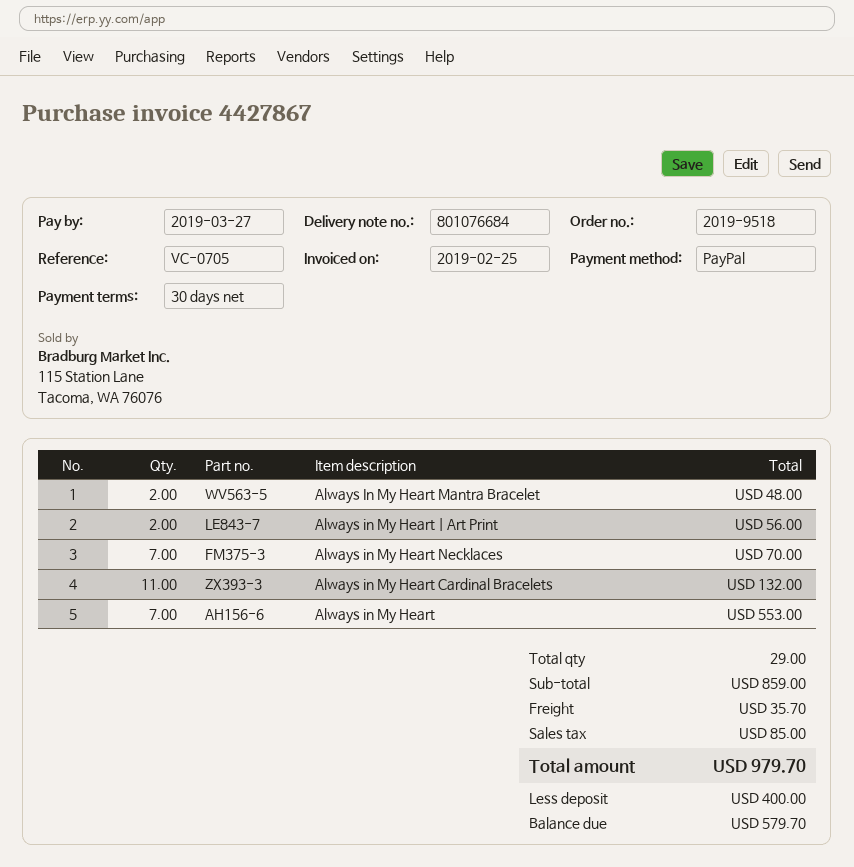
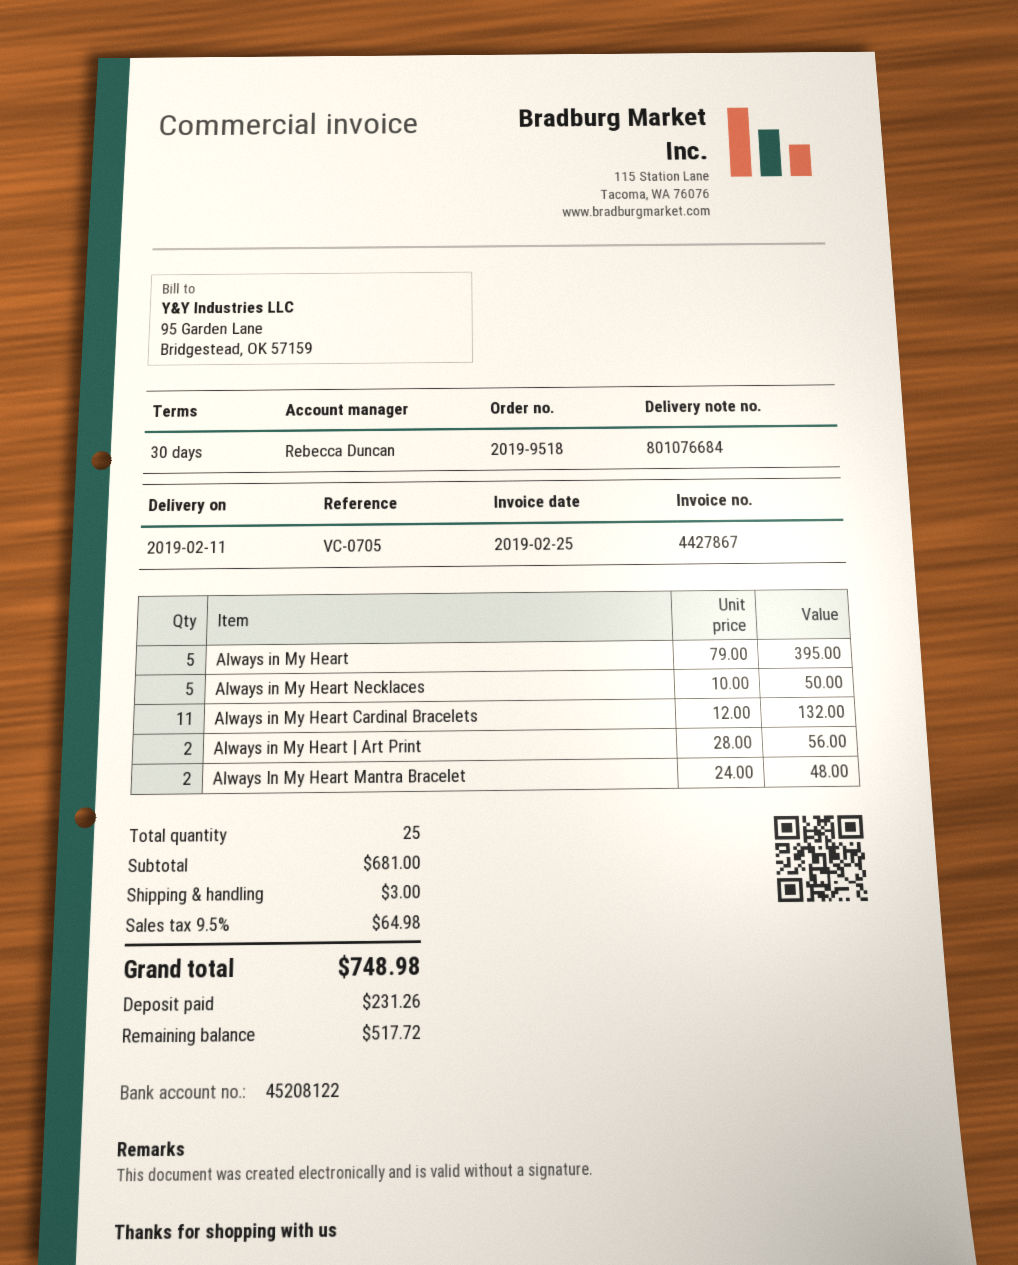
Always in My Heart Necklaces: 7 for 70.00 -> 5 for 50.00
Always in My Heart: 7 for 553.00 -> 5 for 395.00
total quantity: 29 -> 25
subtotal: 859.00 -> 681.00
shipping: 35.70 -> 3.00
tax: 85.00 -> 64.98
total: 979.70 -> 748.98
deposit: 400.00 -> 231.26
balance: 579.70 -> 517.72

